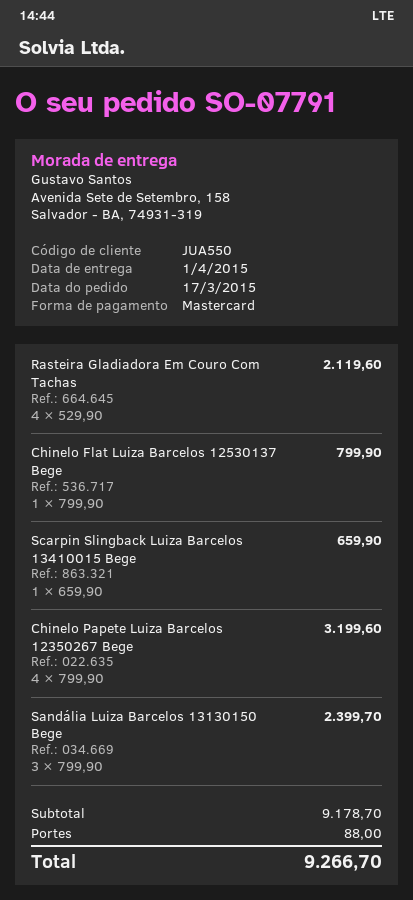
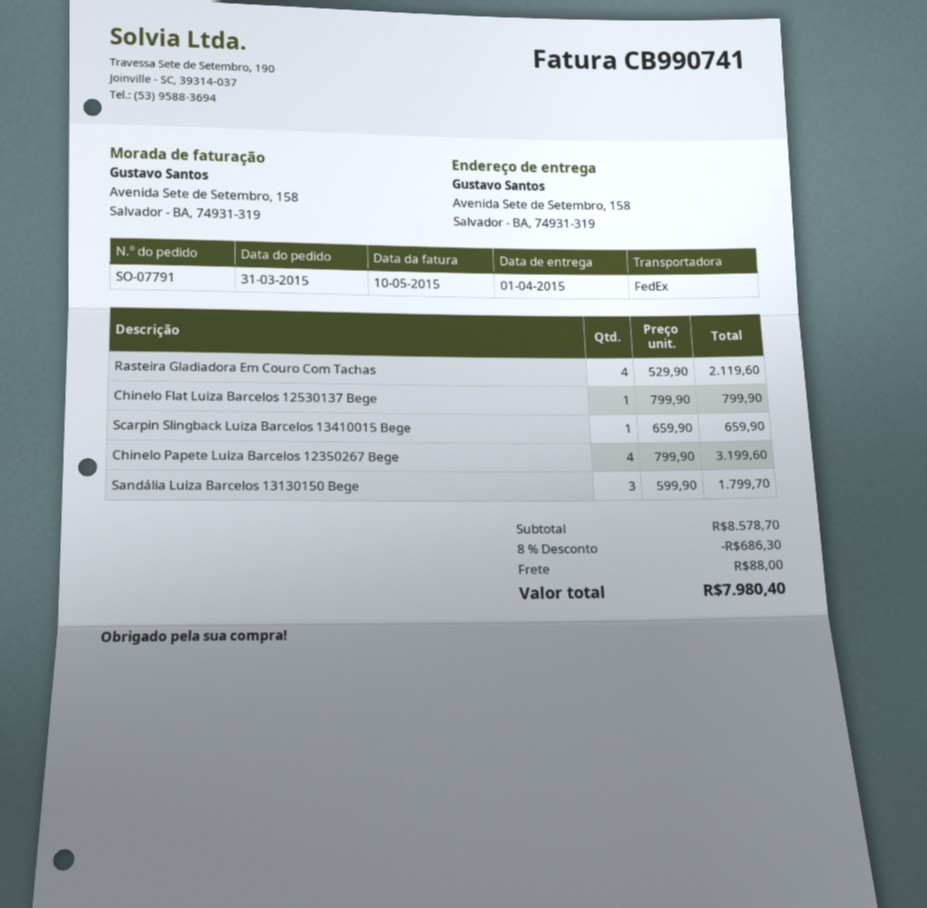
order date: 2015-03-17 -> 2015-03-31
Sandália Luiza Barcelos 13130150 Bege: 3 x 799.90 = 2399.70 -> 3 x 599.90 = 1799.70
subtotal: 9178.70 -> 8578.70
discount: none -> 8% = 686.30
total: 9266.70 -> 7980.40

